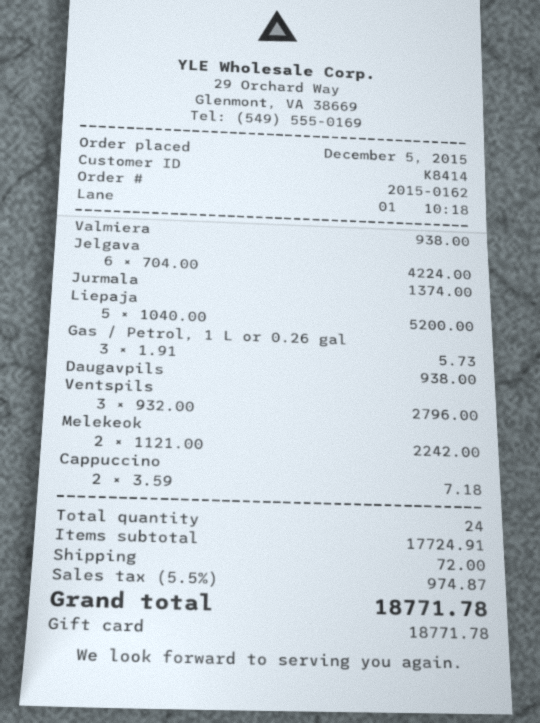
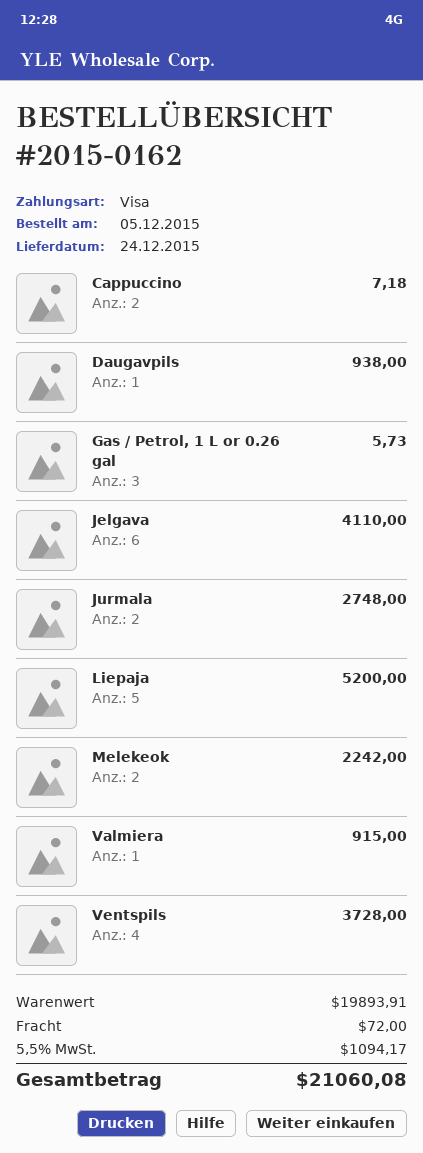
payment method: gift card -> Visa
Valmiera: 1 for 938.00 -> 1 for 915.00
Jelgava: 6 for 4224.00 -> 6 for 4110.00
Jurmala: 1 for 1374.00 -> 2 for 2748.00
Ventspils: 3 for 2796.00 -> 4 for 3728.00
subtotal: 17724.91 -> 19893.91
tax: 5.5% = 974.87 -> 5.5% = 1094.17
total: 18771.78 -> 21060.08

